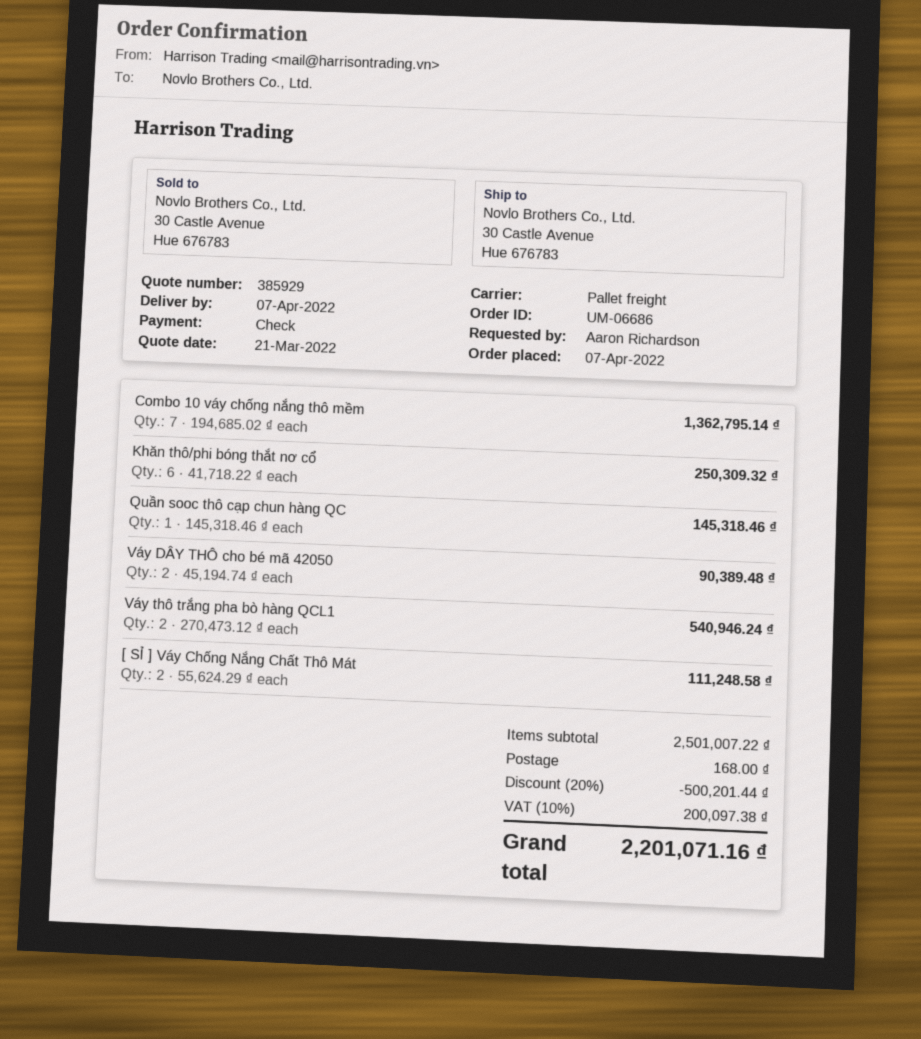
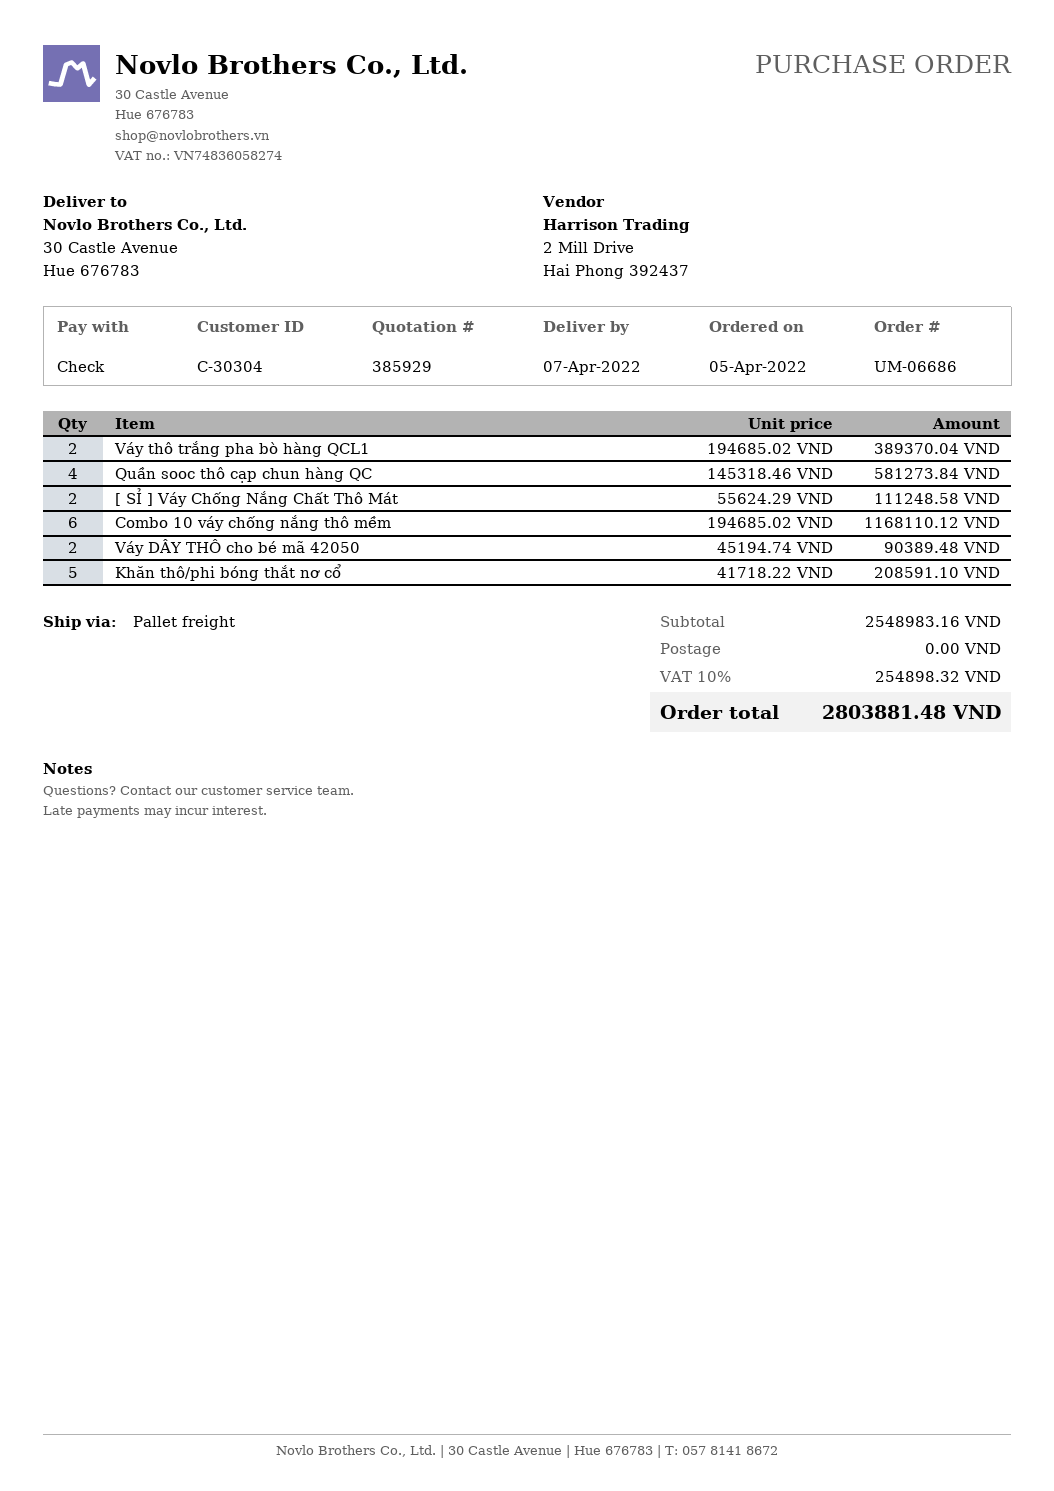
order date: 2022-04-07 -> 2022-04-05
Combo 10 váy chống nắng thô mềm: 7 x 194685.02 = 1362795.14 -> 6 x 194685.02 = 1168110.12
Khăn thô/phi bóng thắt nơ cổ: 6 x 41718.22 = 250309.32 -> 5 x 41718.22 = 208591.10
Quần sooc thô cạp chun hàng QC: 1 x 145318.46 = 145318.46 -> 4 x 145318.46 = 581273.84
Váy thô trắng pha bò hàng QCL1: 2 x 270473.12 = 540946.24 -> 2 x 194685.02 = 389370.04
subtotal: 2501007.22 -> 2548983.16
discount: 20% = 500201.44 -> none
shipping: 168.00 -> 0.00
tax: 10% = 200097.38 -> 10% = 254898.32
total: 2201071.16 -> 2803881.48

